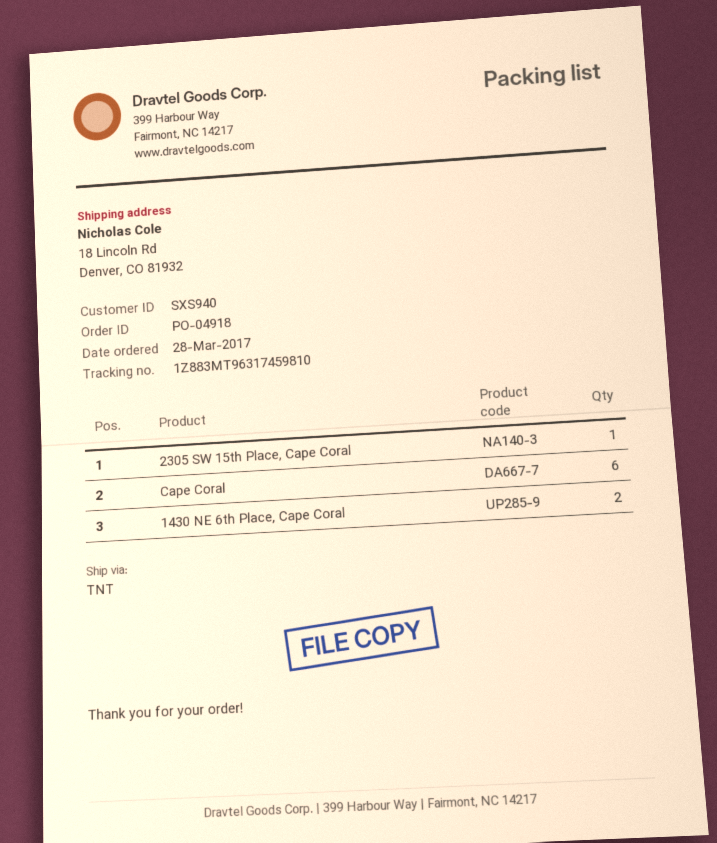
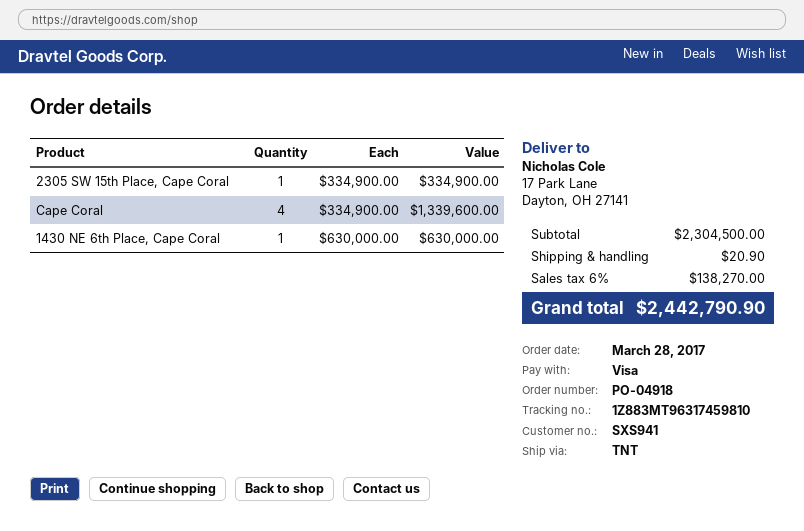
customer number: SXS940 -> SXS941
ship to: 18 Lincoln Rd, Denver, CO 81932 -> 17 Park Lane, Dayton, OH 27141
Cape Coral: 6 -> 4
1430 NE 6th Place, Cape Coral: 2 -> 1

